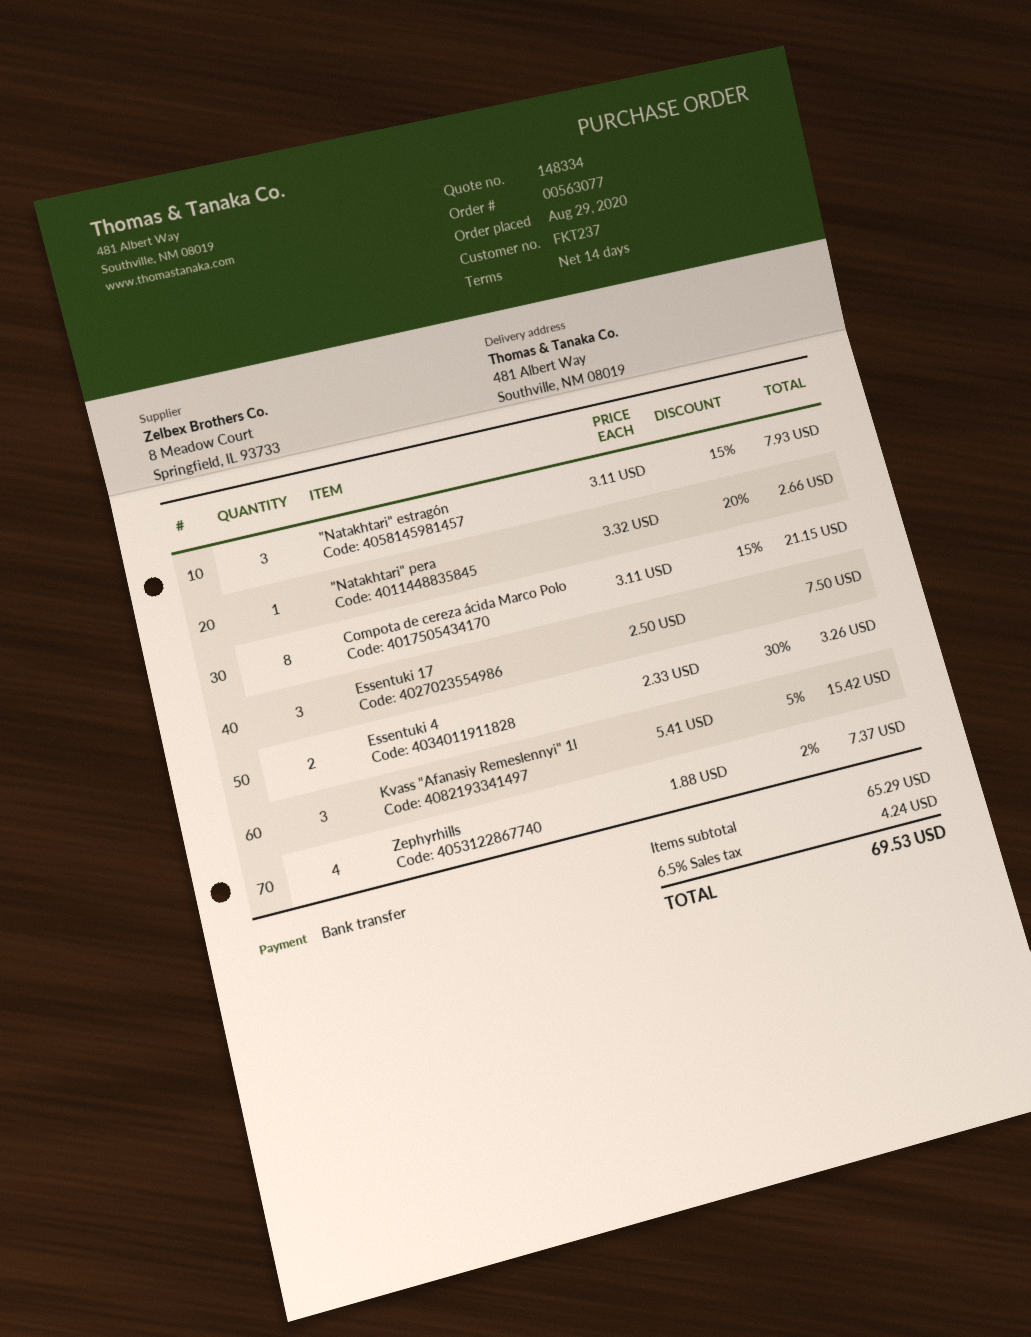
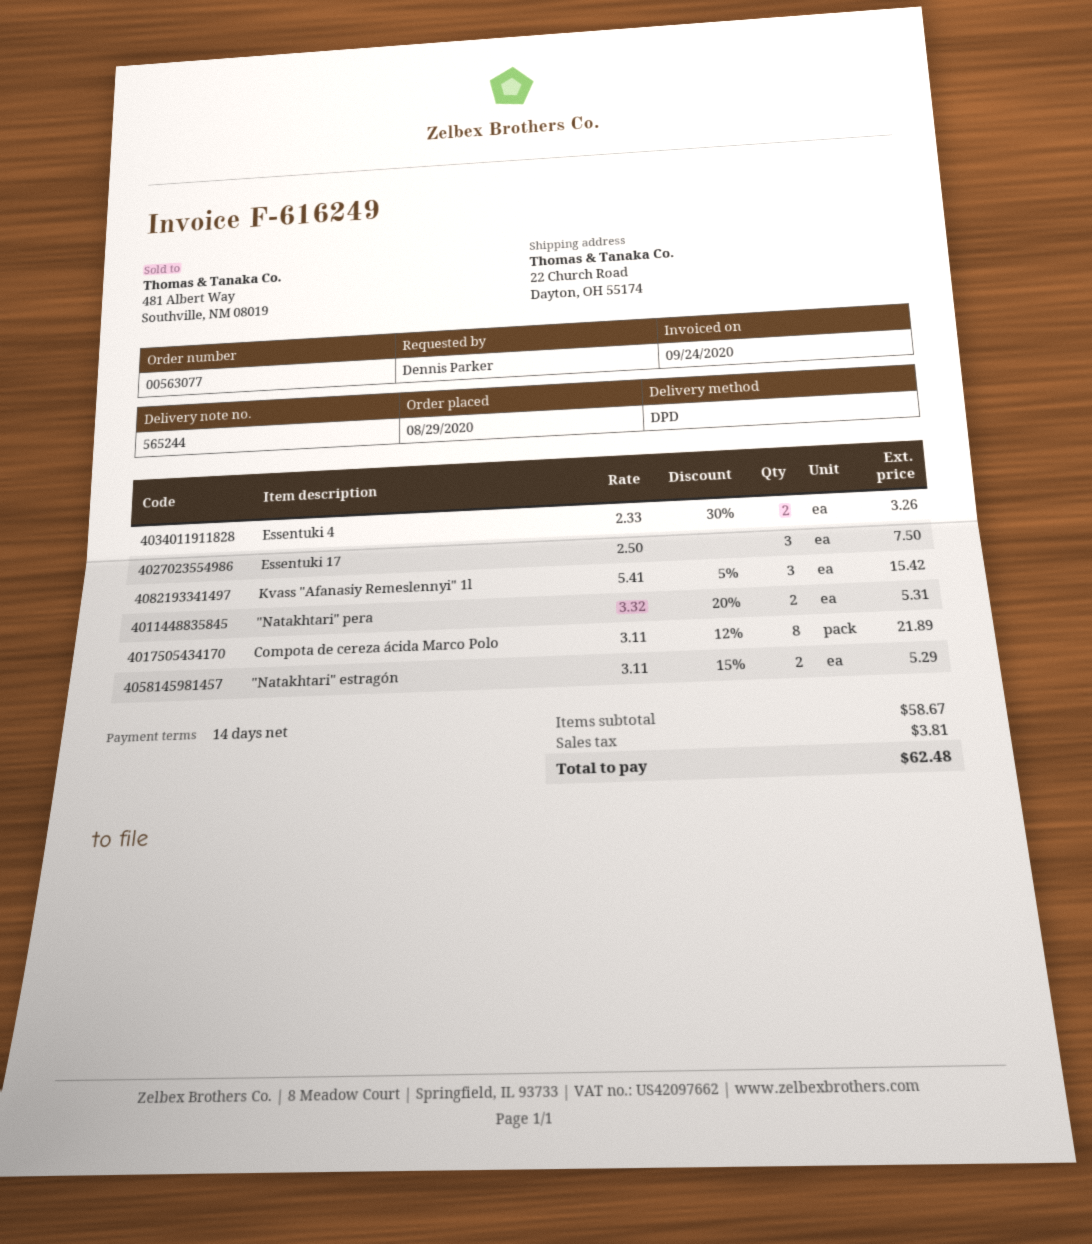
ship to: 481 Albert Way, Southville, NM 08019 -> 22 Church Road, Dayton, OH 55174
"Natakhtari" estragón: 3 x 3.11 - 15% = 7.93 -> 2 x 3.11 - 15% = 5.29
"Natakhtari" pera: 1 x 3.32 - 20% = 2.66 -> 2 x 3.32 - 20% = 5.31
Compota de cereza ácida Marco Polo: 8 x 3.11 - 15% = 21.15 -> 8 x 3.11 - 12% = 21.89
Zephyrhills: 4 x 1.88 - 2% = 7.37 -> none
subtotal: 65.29 -> 58.67
tax: 4.24 -> 3.81
total: 69.53 -> 62.48

